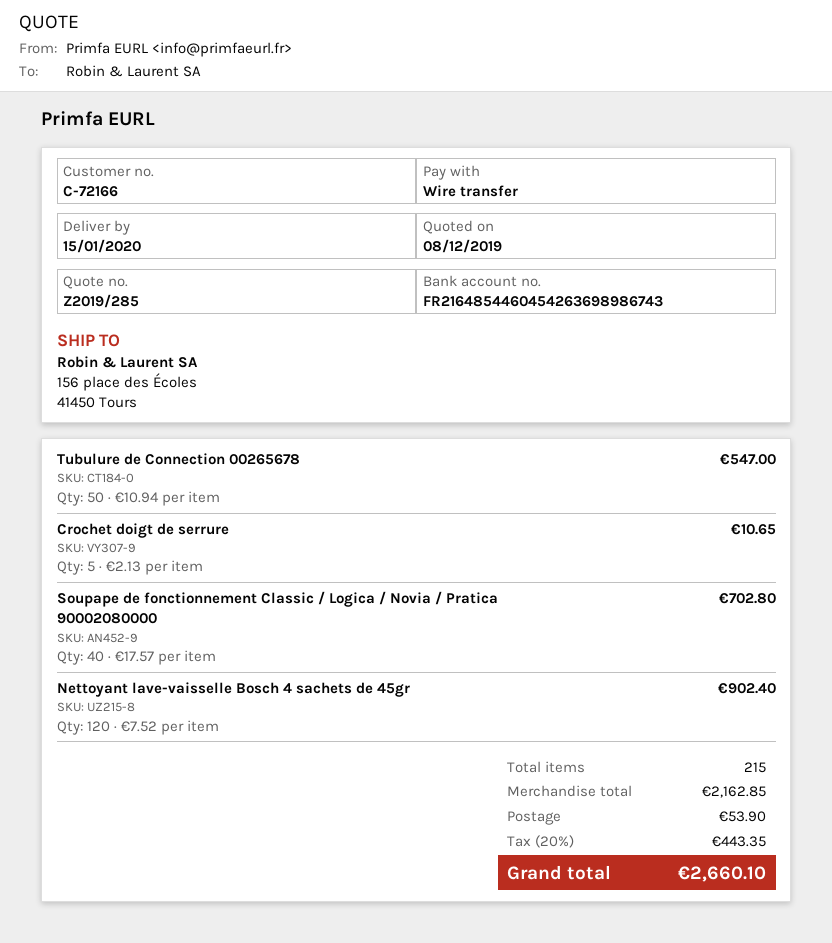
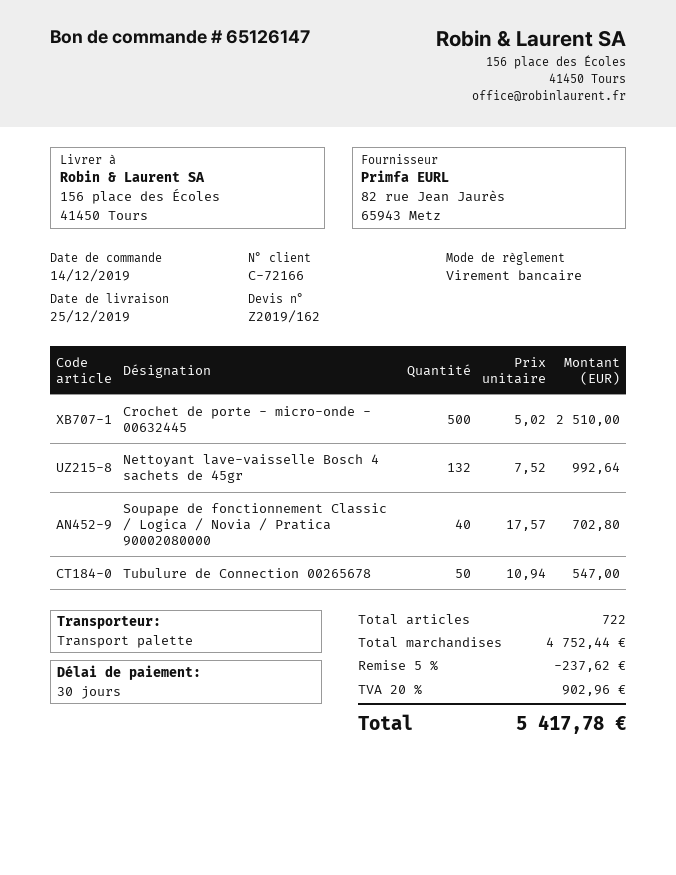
quote number: Z2019/285 -> Z2019/162
delivery date: 2020-01-15 -> 2019-12-25
Crochet doigt de serrure: 5 x 2.13 = 10.65 -> none
Nettoyant lave-vaisselle Bosch 4 sachets de 45gr: 120 x 7.52 = 902.40 -> 132 x 7.52 = 992.64
Crochet de porte - micro-onde - 00632445: none -> 500 x 5.02 = 2510.00
total quantity: 215 -> 722
subtotal: 2162.85 -> 4752.44
discount: none -> 5% = 237.62
shipping: 53.90 -> none
tax: 20% = 443.35 -> 20% = 902.96
total: 2660.10 -> 5417.78

